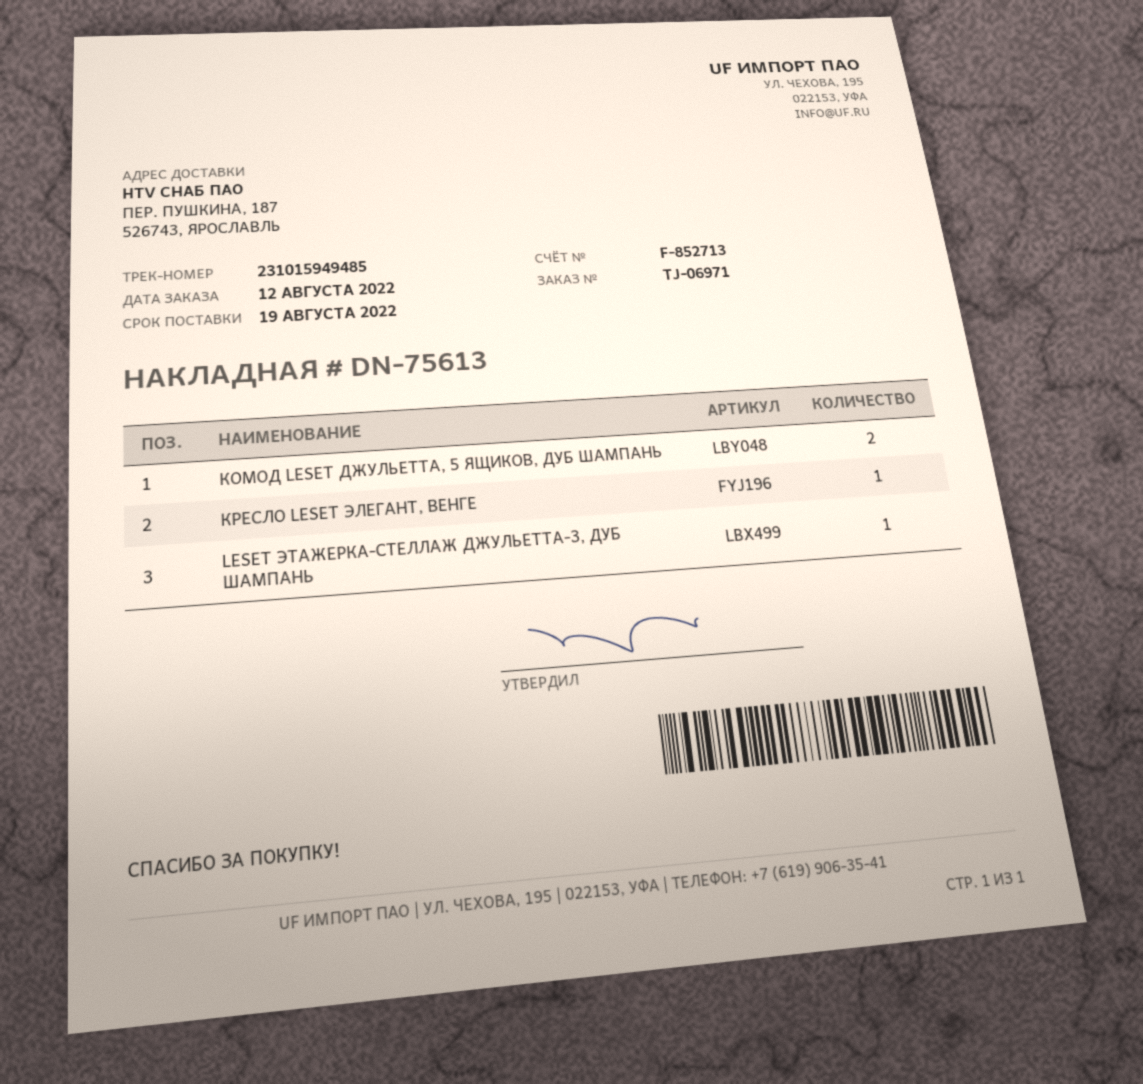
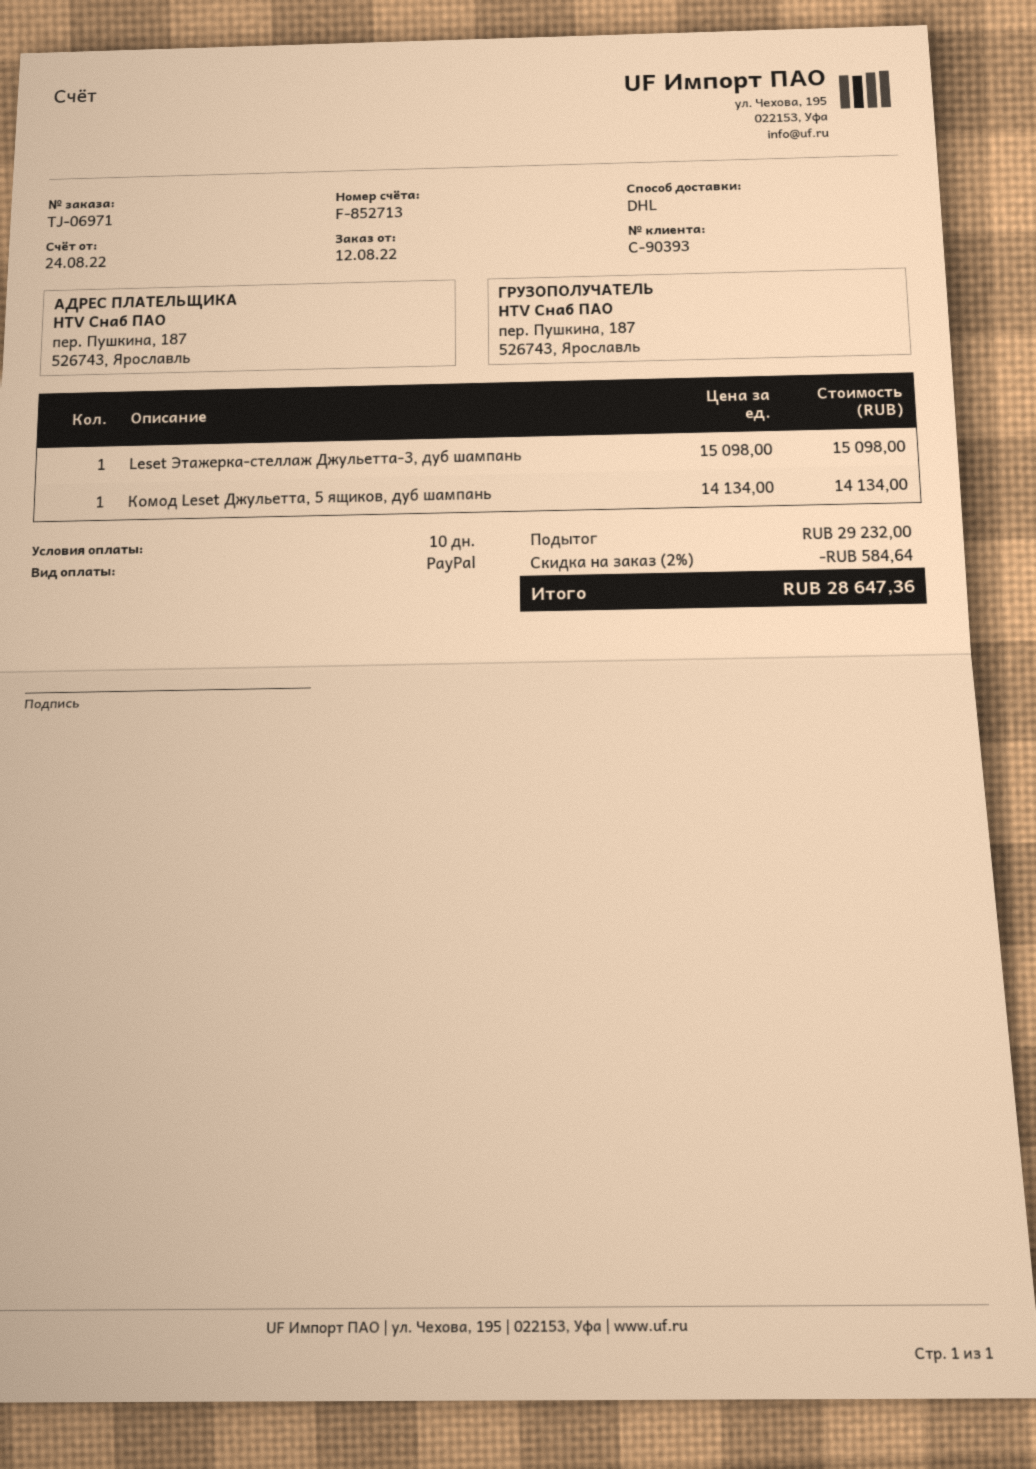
КОМОД LESET ДЖУЛЬЕТТА, 5 ЯЩИКОВ, ДУБ ШАМПАНЬ: 2 -> 1
КРЕСЛО LESET ЭЛЕГАНТ, ВЕНГЕ: 1 -> none

